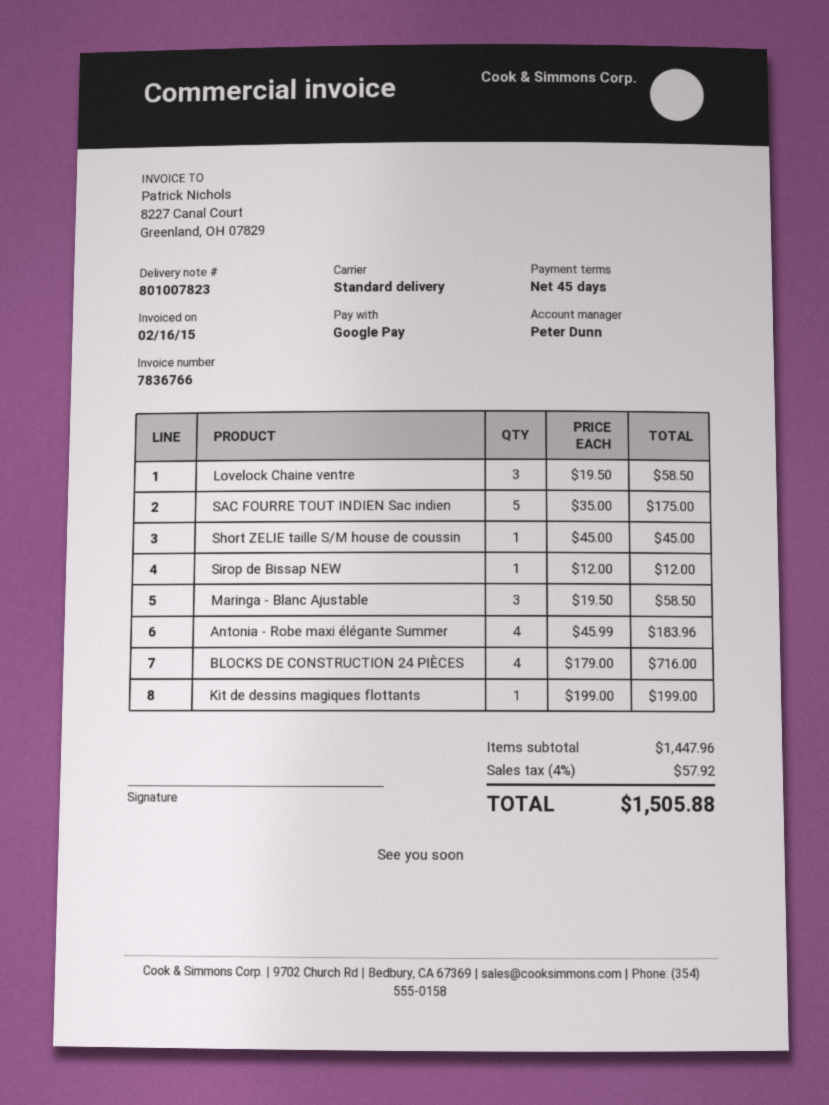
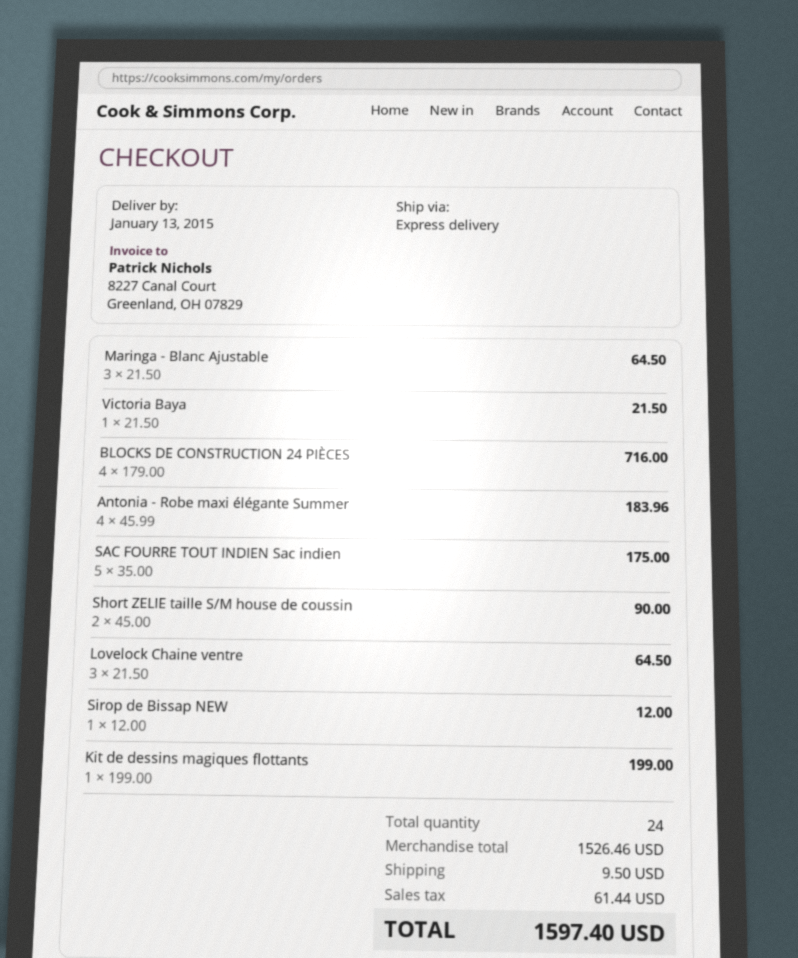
shipping method: standard -> express
Lovelock Chaine ventre: 3 x 19.50 = 58.50 -> 3 x 21.50 = 64.50
Short ZELIE taille S/M house de coussin: 1 x 45.00 = 45.00 -> 2 x 45.00 = 90.00
Maringa - Blanc Ajustable: 3 x 19.50 = 58.50 -> 3 x 21.50 = 64.50
Victoria Baya: none -> 1 x 21.50 = 21.50
subtotal: 1447.96 -> 1526.46
shipping: none -> 9.50
tax: 57.92 -> 61.44
total: 1505.88 -> 1597.40

